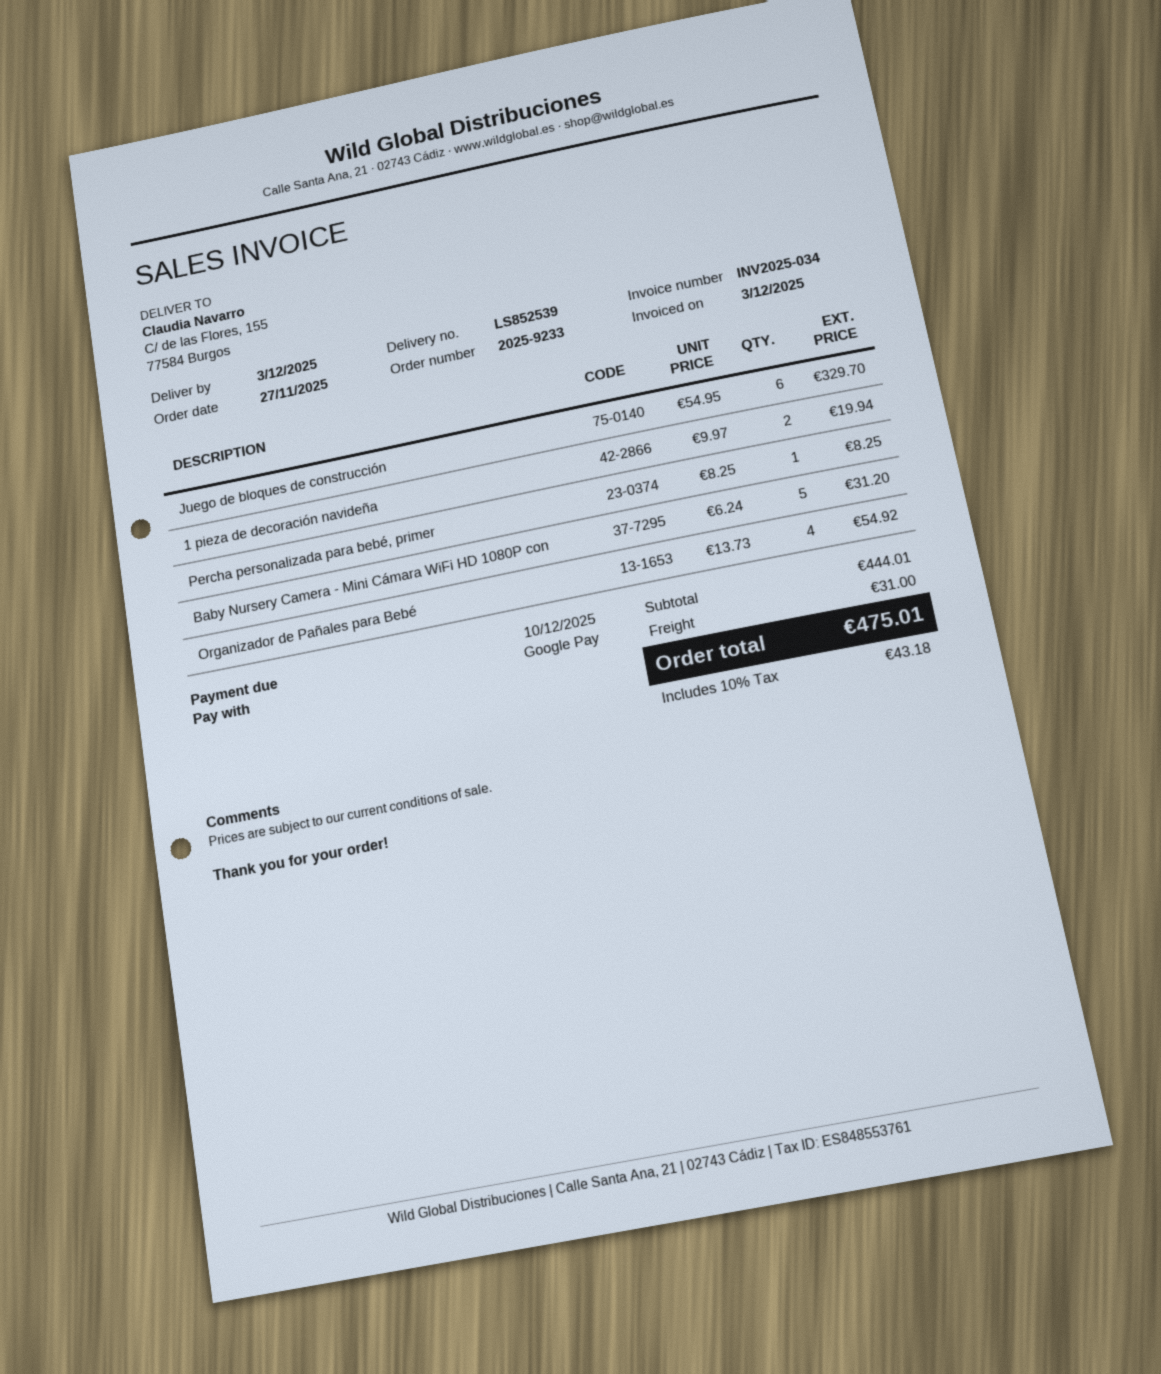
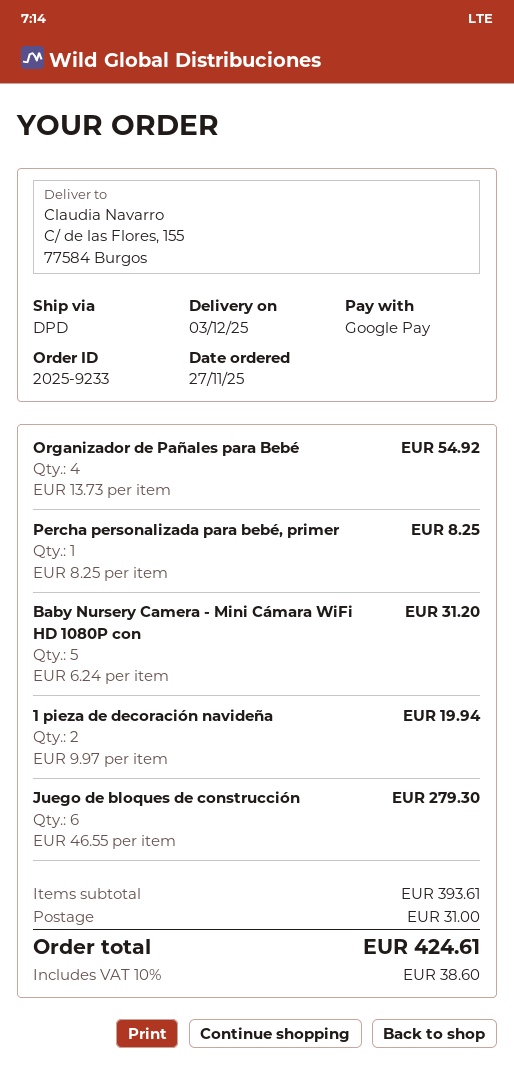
Juego de bloques de construcción: 6 x 54.95 = 329.70 -> 6 x 46.55 = 279.30
subtotal: 444.01 -> 393.61
tax: 10% = 43.18 -> 10% = 38.60
total: 475.01 -> 424.61

